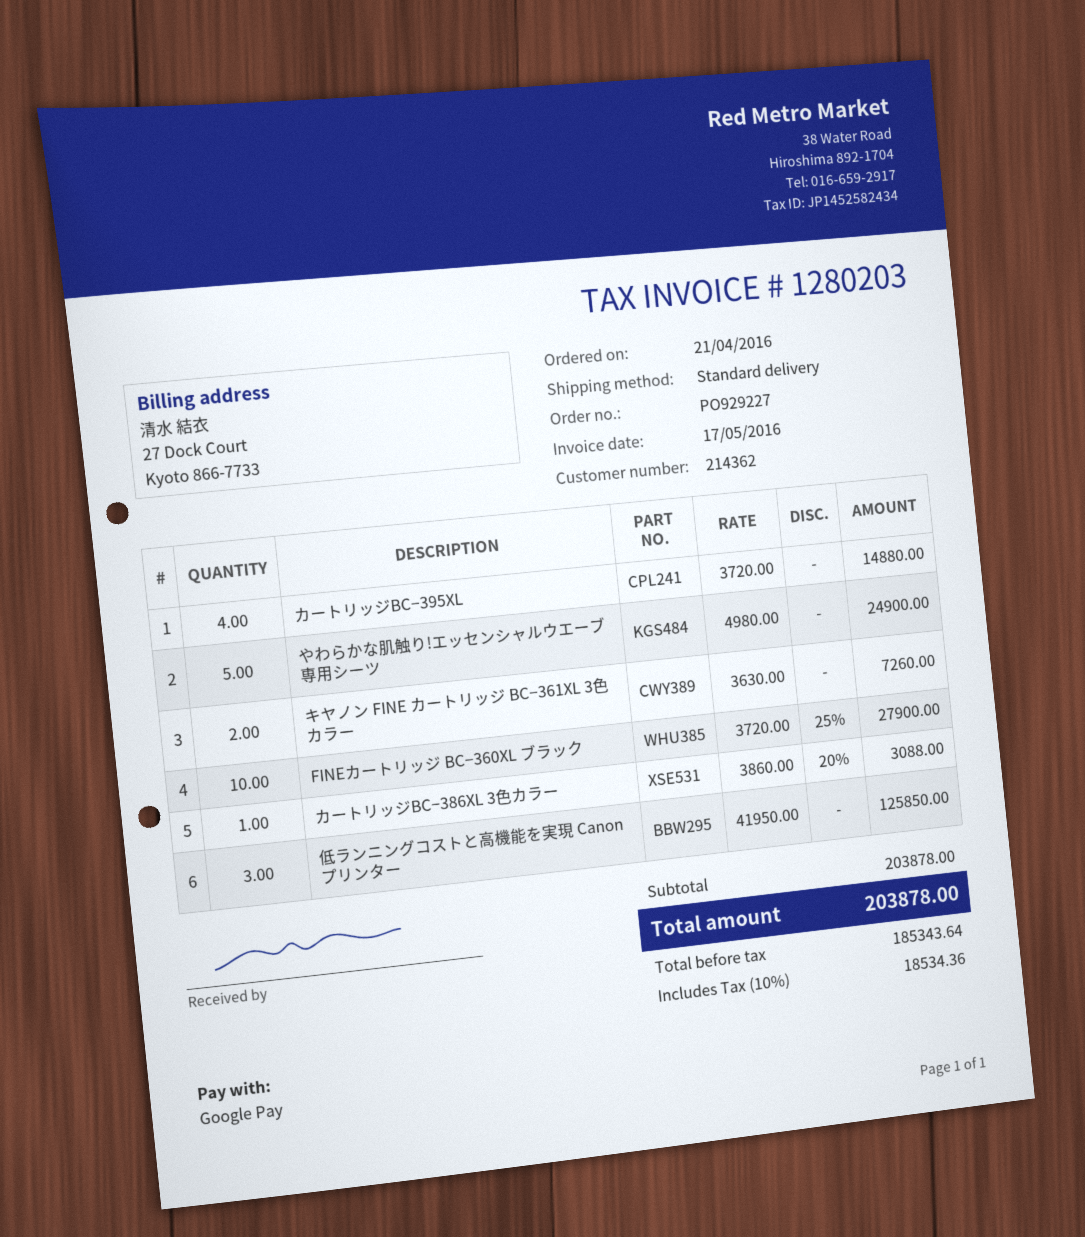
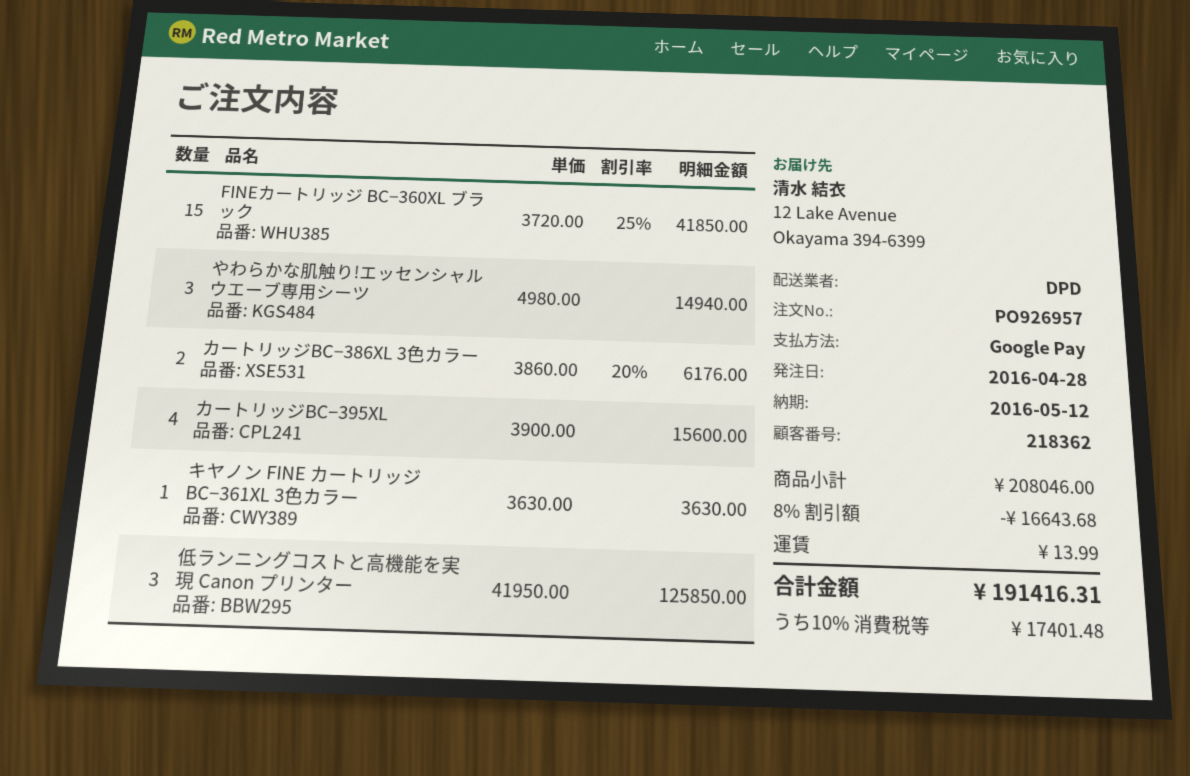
order number: PO929227 -> PO926957
order date: 2016-04-21 -> 2016-04-28
customer number: 214362 -> 218362
shipping method: standard -> DPD
カートリッジBC−395XL: 4 x 3720.00 = 14880.00 -> 4 x 3900.00 = 15600.00
やわらかな肌触り!エッセンシャルウエーブ専用シーツ: 5 x 4980.00 = 24900.00 -> 3 x 4980.00 = 14940.00
キヤノン FINE カートリッジ BC−361XL 3色カラー: 2 x 3630.00 = 7260.00 -> 1 x 3630.00 = 3630.00
FINEカートリッジ BC−360XL ブラック: 10 x 3720.00 - 25% = 27900.00 -> 15 x 3720.00 - 25% = 41850.00
カートリッジBC−386XL 3色カラー: 1 x 3860.00 - 20% = 3088.00 -> 2 x 3860.00 - 20% = 6176.00
subtotal: 203878.00 -> 208046.00
discount: none -> 8% = 16643.68
shipping: none -> 13.99
tax: 10% = 18534.36 -> 10% = 17401.48
total: 203878.00 -> 191416.31

